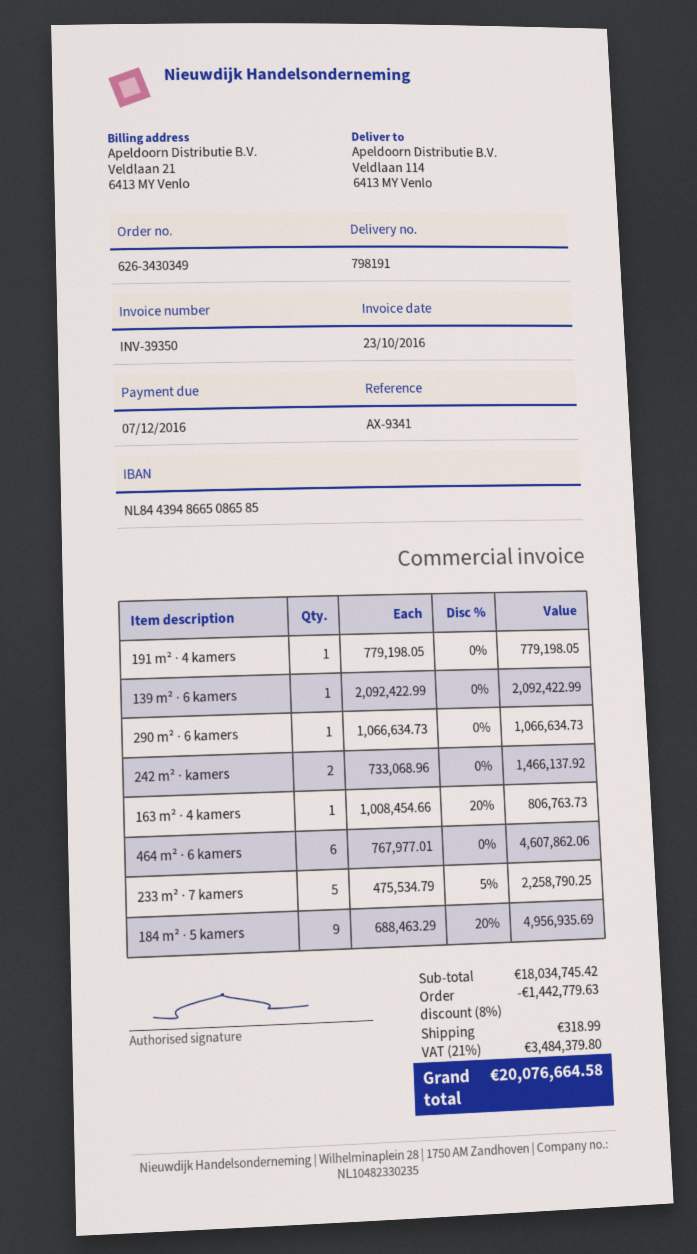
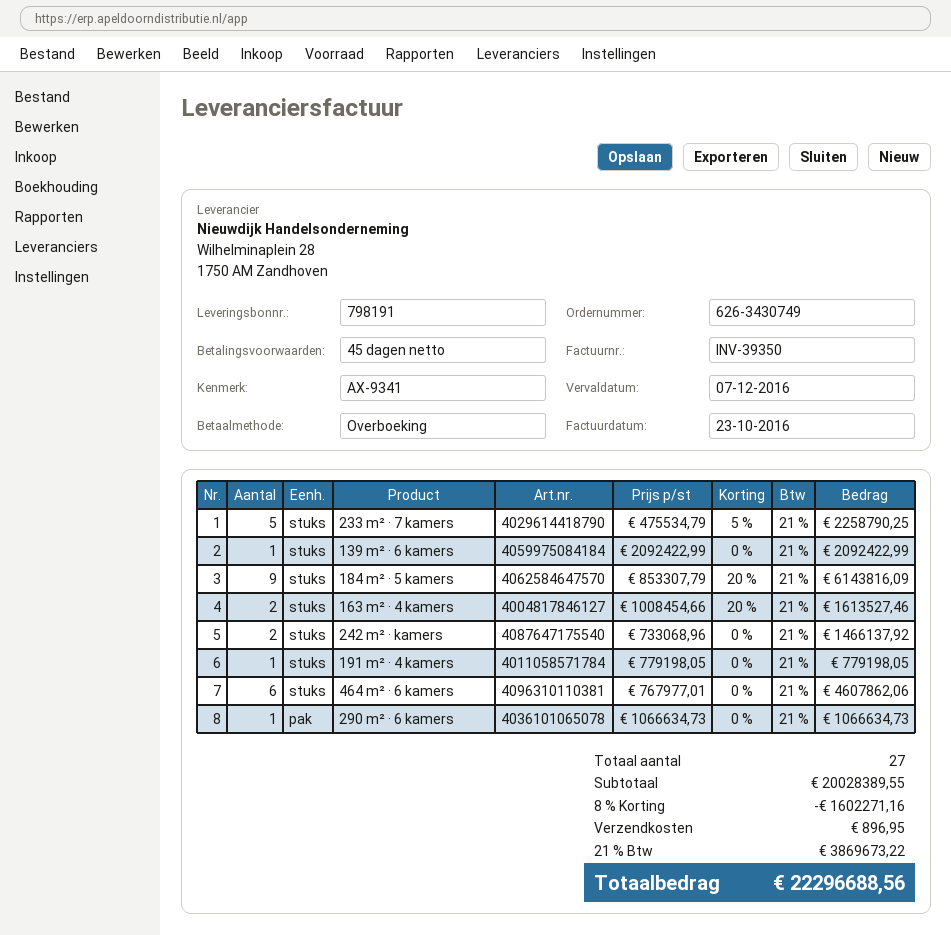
order number: 626-3430349 -> 626-3430749
163 m² · 4 kamers: 1 x 1008454.66 - 20% = 806763.73 -> 2 x 1008454.66 - 20% = 1613527.46
184 m² · 5 kamers: 9 x 688463.29 - 20% = 4956935.69 -> 9 x 853307.79 - 20% = 6143816.09
subtotal: 18034745.42 -> 20028389.55
discount: 8% = 1442779.63 -> 8% = 1602271.16
shipping: 318.99 -> 896.95
tax: 21% = 3484379.80 -> 21% = 3869673.22
total: 20076664.58 -> 22296688.56

